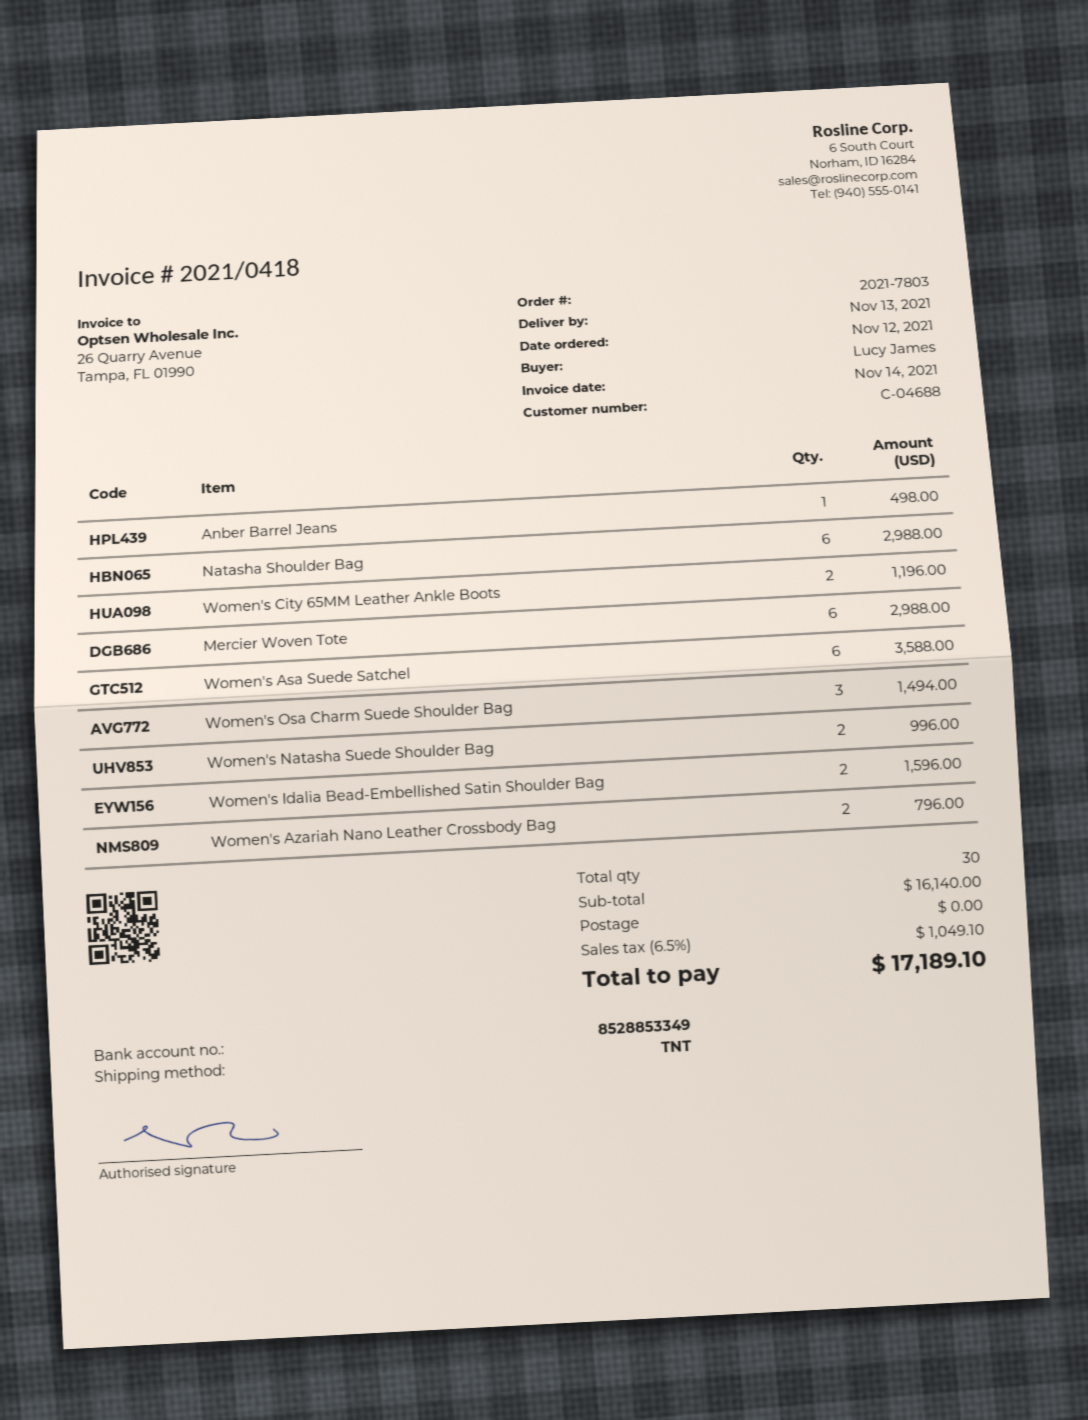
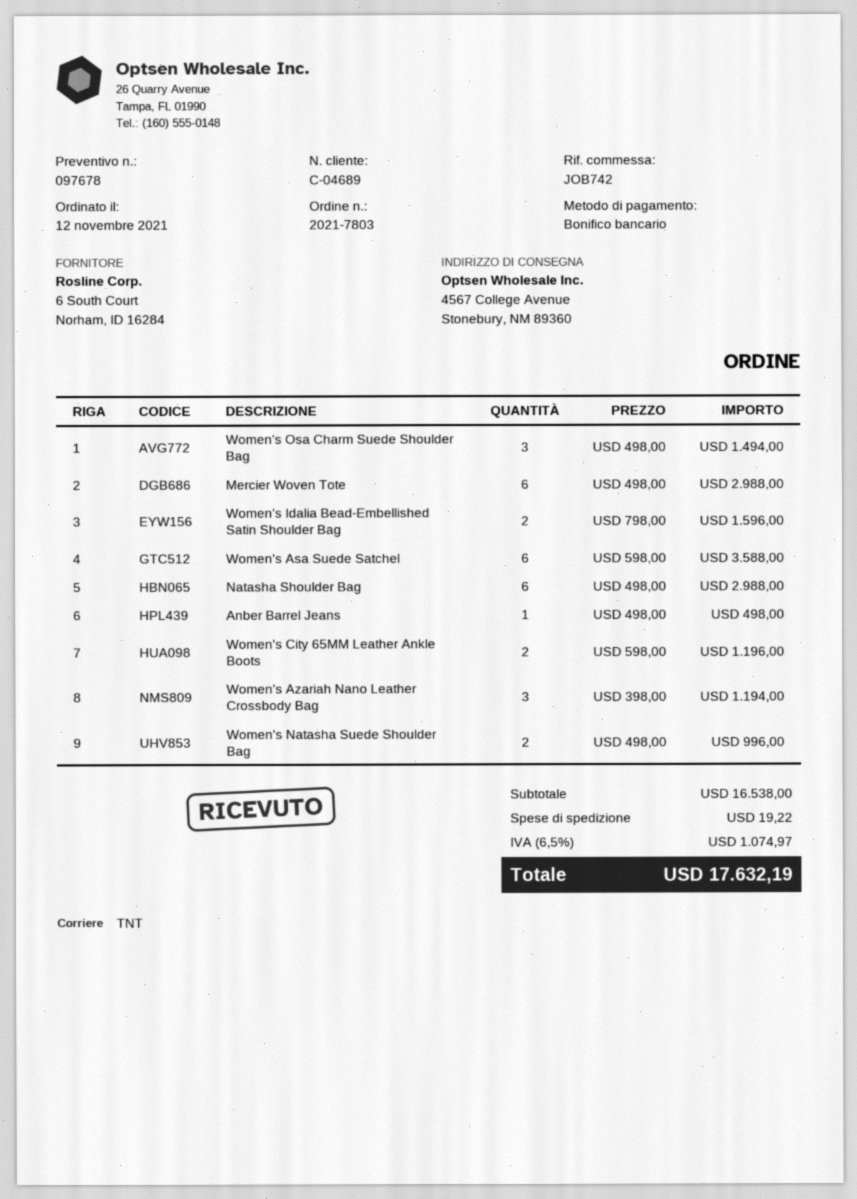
customer number: C-04688 -> C-04689
Women's Azariah Nano Leather Crossbody Bag: 2 for 796.00 -> 3 for 1194.00
subtotal: 16140.00 -> 16538.00
shipping: 0.00 -> 19.22
tax: 6.5% = 1049.10 -> 6.5% = 1074.97
total: 17189.10 -> 17632.19

